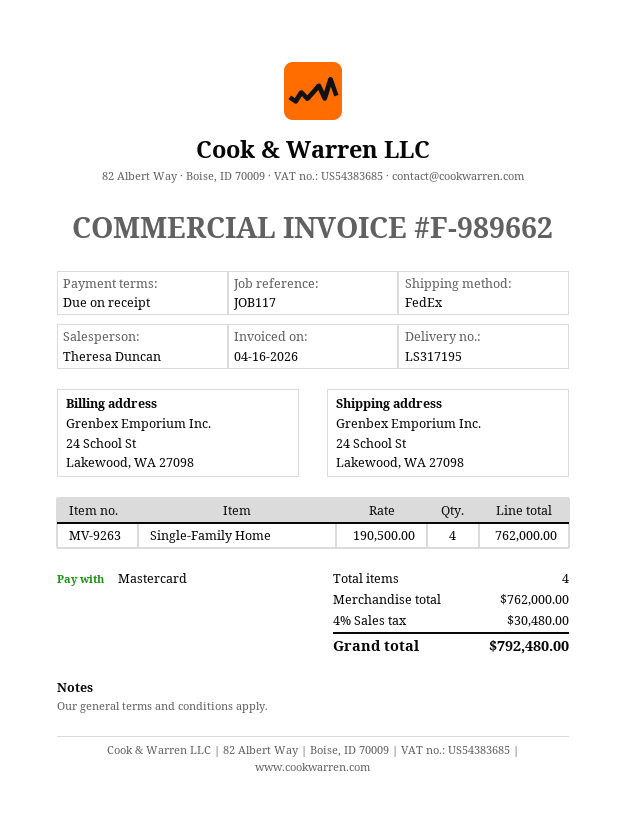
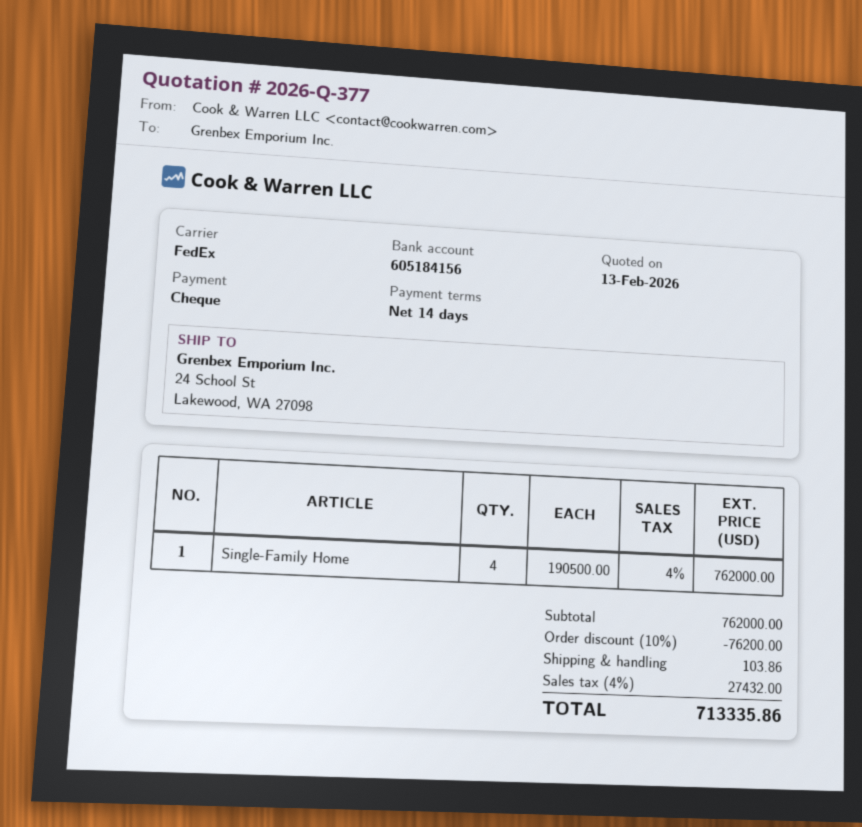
payment terms: on receipt -> 14 days
payment method: Mastercard -> cheque
discount: none -> 10% = 76200.00
shipping: none -> 103.86
tax: 4% = 30480.00 -> 4% = 27432.00
total: 792480.00 -> 713335.86

